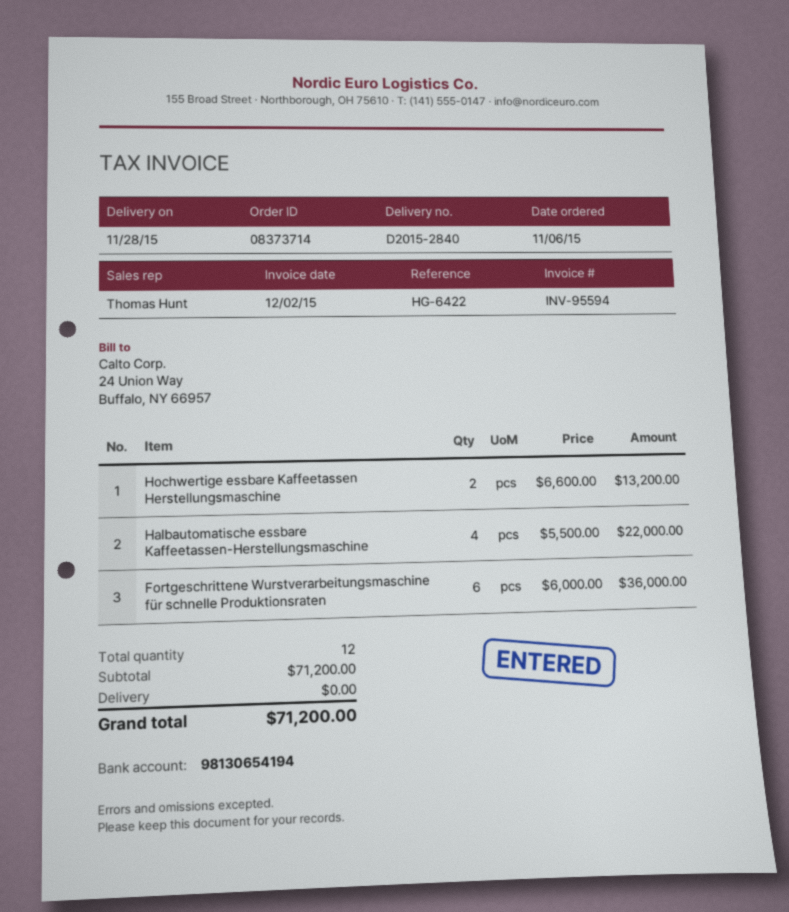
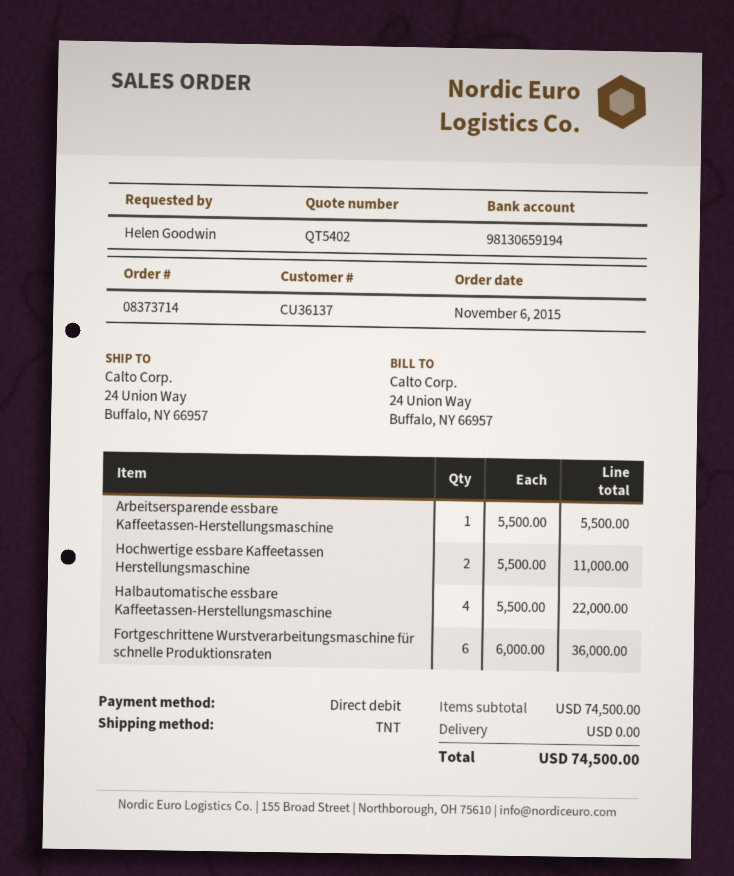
bank account: 98130654194 -> 98130659194
Hochwertige essbare Kaffeetassen Herstellungsmaschine: 2 x 6600.00 = 13200.00 -> 2 x 5500.00 = 11000.00
Arbeitsersparende essbare Kaffeetassen-Herstellungsmaschine: none -> 1 x 5500.00 = 5500.00
subtotal: 71200.00 -> 74500.00
total: 71200.00 -> 74500.00

